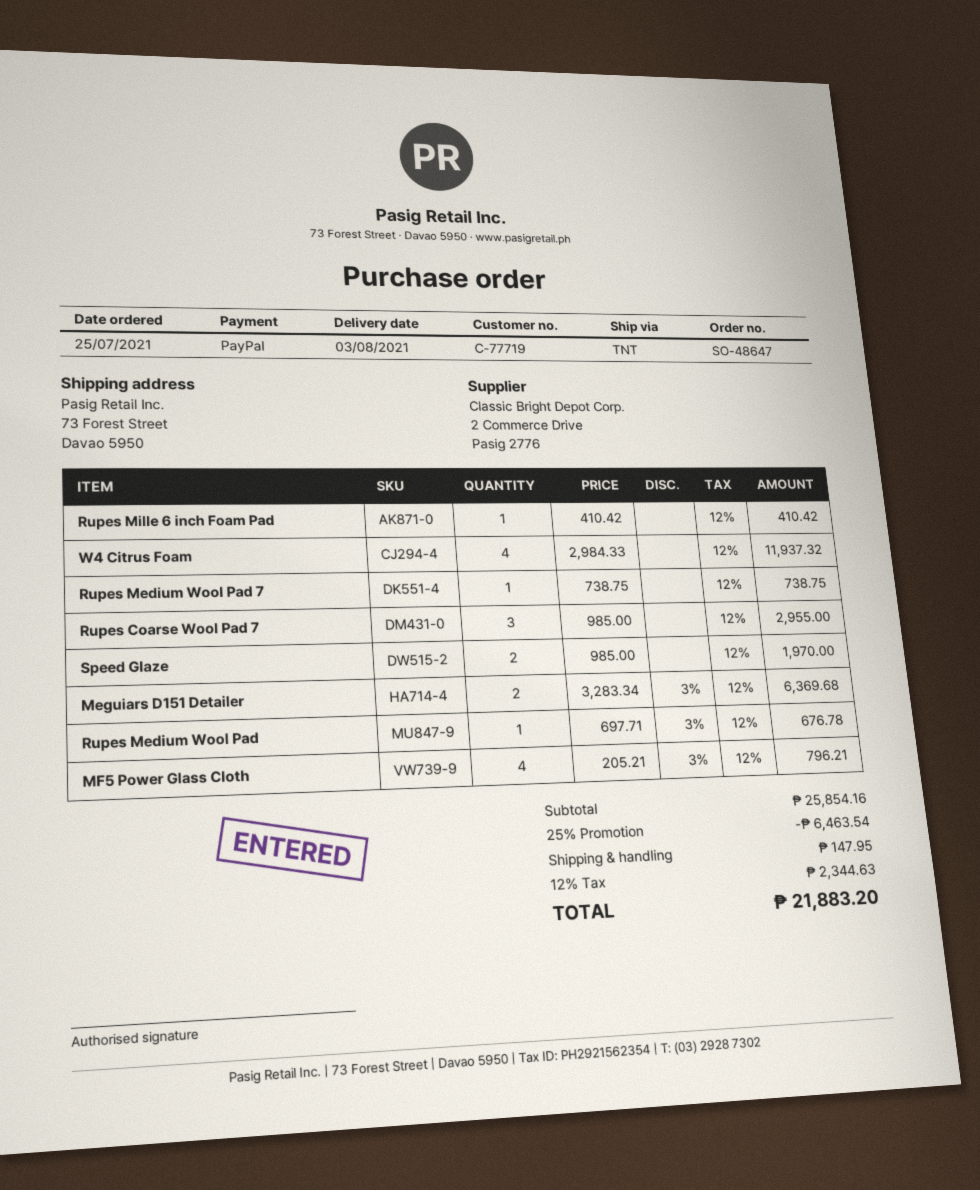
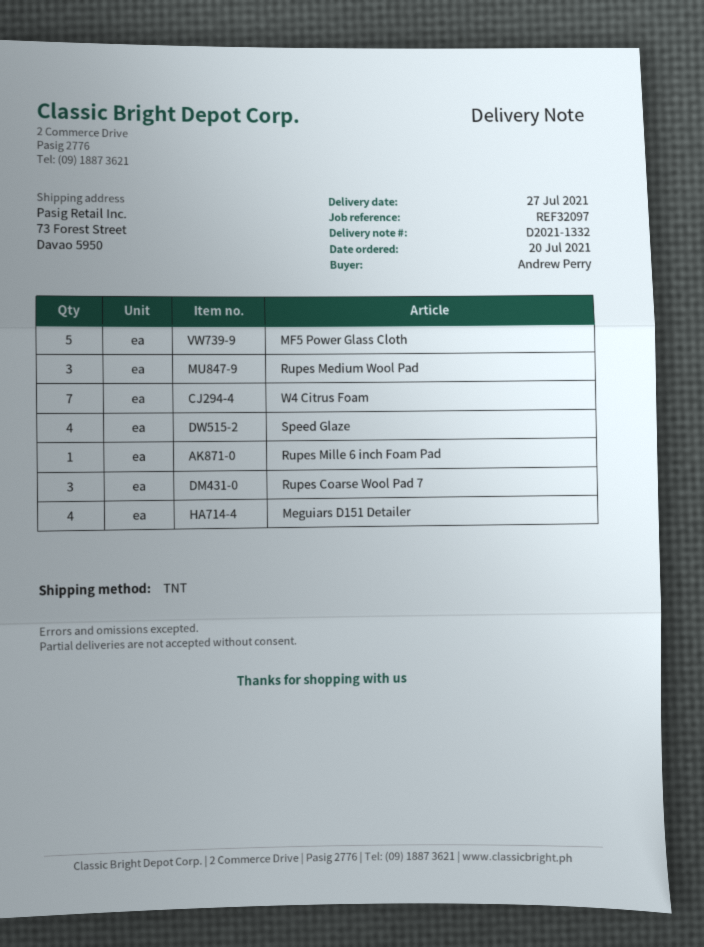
order date: 2021-07-25 -> 2021-07-20
delivery date: 2021-08-03 -> 2021-07-27
W4 Citrus Foam: 4 -> 7
Rupes Medium Wool Pad 7: 1 -> none
Speed Glaze: 2 -> 4
Meguiars D151 Detailer: 2 -> 4
Rupes Medium Wool Pad: 1 -> 3
MF5 Power Glass Cloth: 4 -> 5

